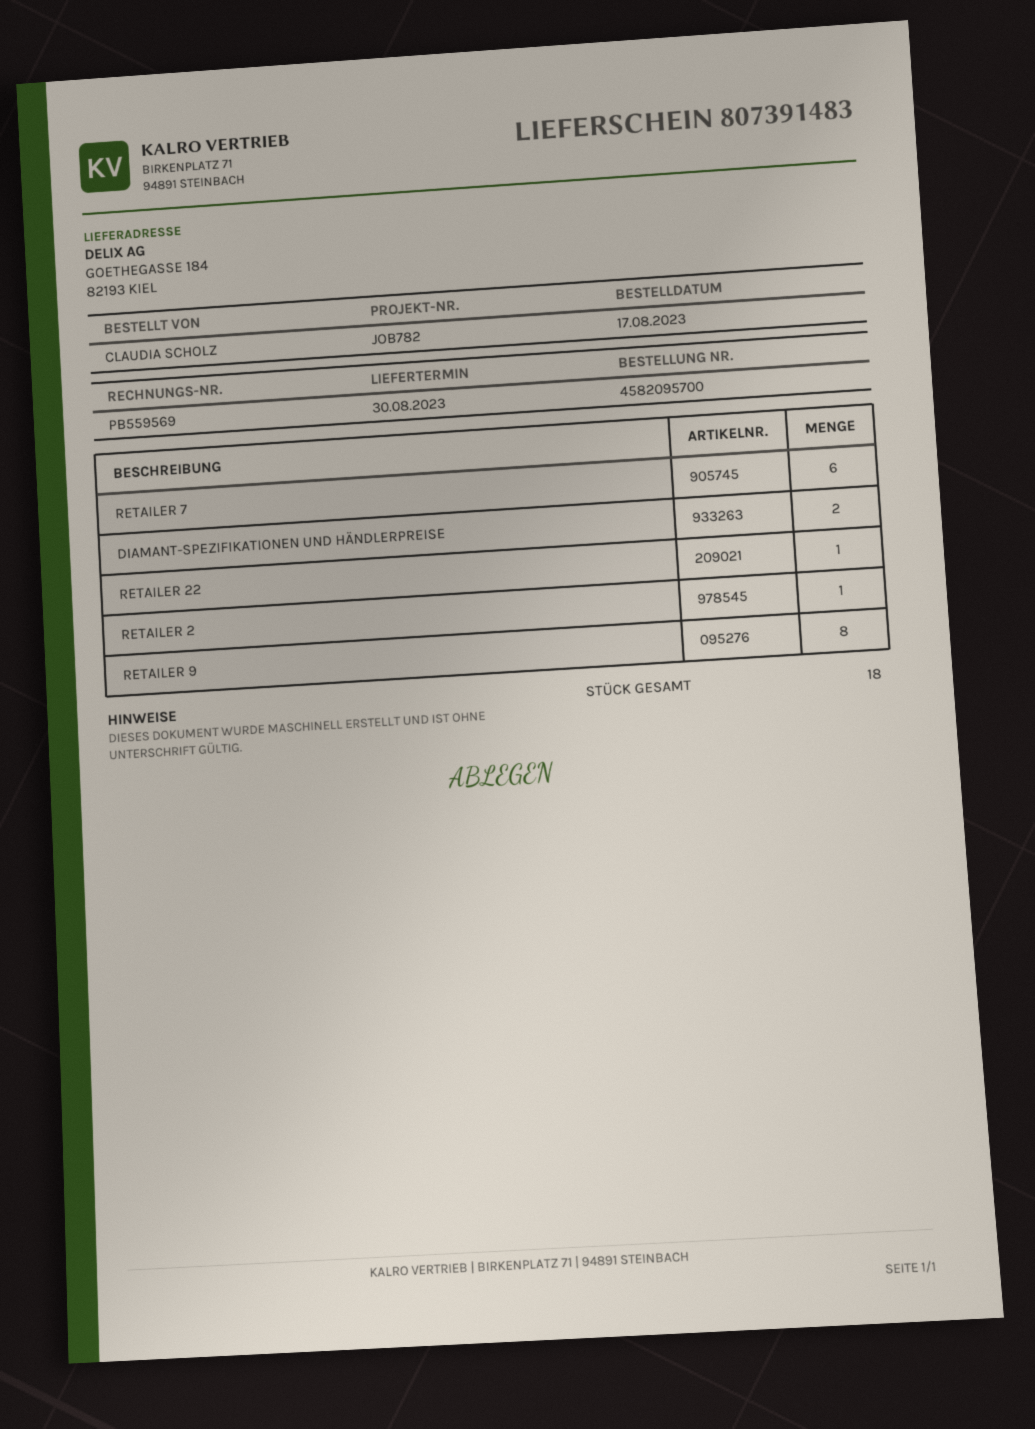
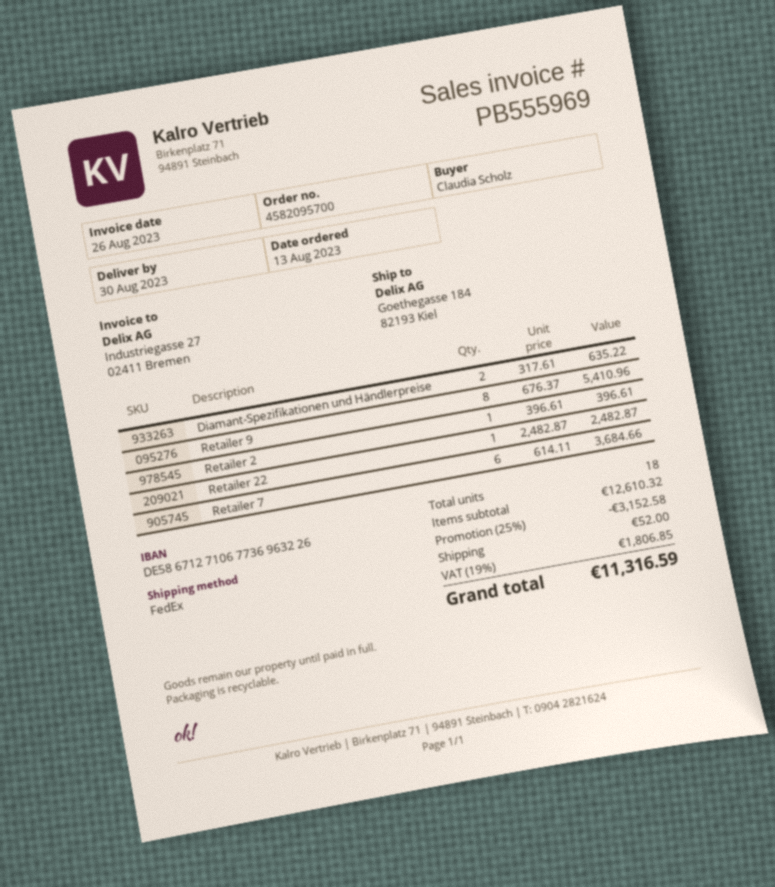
order date: 2023-08-17 -> 2023-08-13
invoice number: PB559569 -> PB555969

